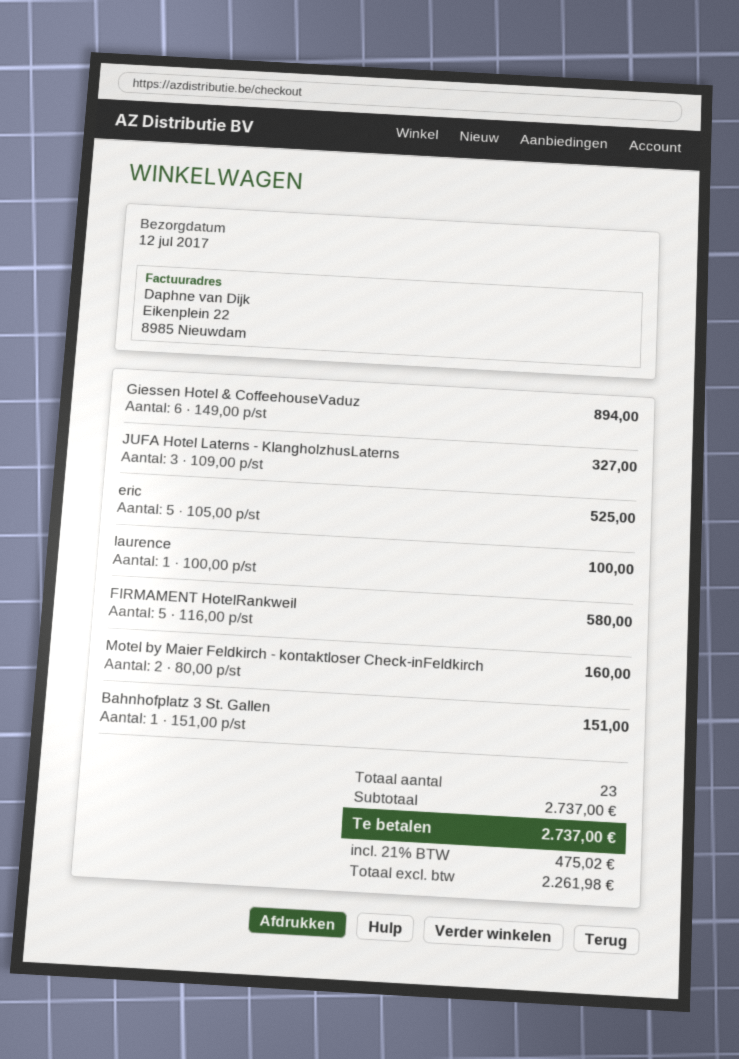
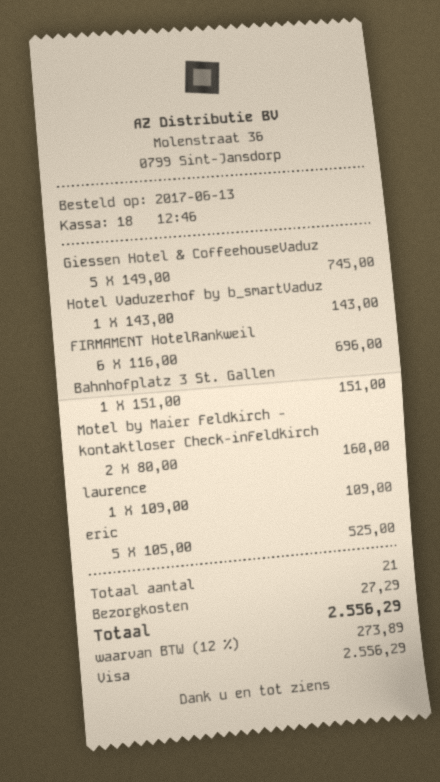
Giessen Hotel & CoffeehouseVaduz: 6 x 149.00 = 894.00 -> 5 x 149.00 = 745.00
JUFA Hotel Laterns - KlangholzhusLaterns: 3 x 109.00 = 327.00 -> none
laurence: 1 x 100.00 = 100.00 -> 1 x 109.00 = 109.00
FIRMAMENT HotelRankweil: 5 x 116.00 = 580.00 -> 6 x 116.00 = 696.00
Hotel Vaduzerhof by b_smartVaduz: none -> 1 x 143.00 = 143.00
total quantity: 23 -> 21
shipping: none -> 27.29
tax: 21% = 475.02 -> 12% = 273.89
total: 2737.00 -> 2556.29

